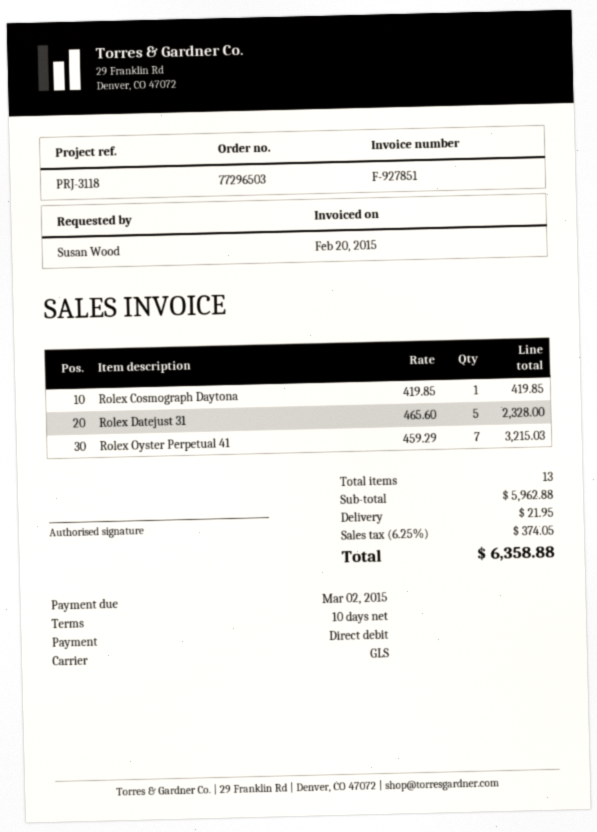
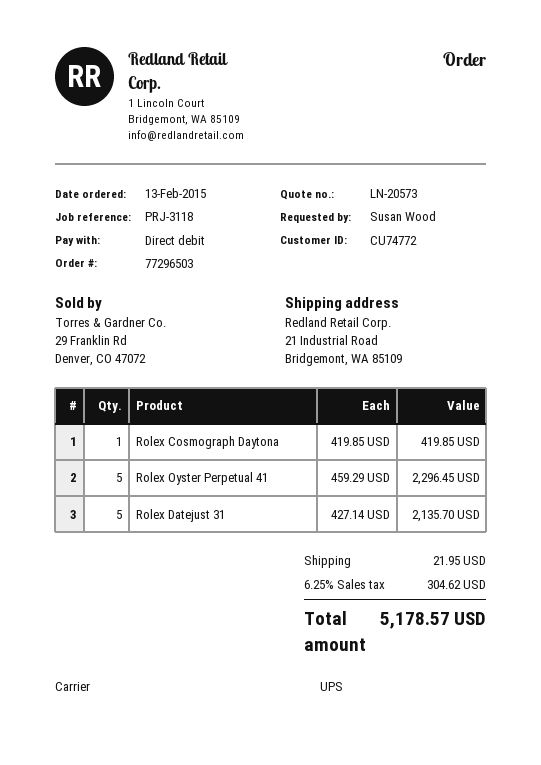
shipping method: GLS -> UPS
Rolex Datejust 31: 5 x 465.60 = 2328.00 -> 5 x 427.14 = 2135.70
Rolex Oyster Perpetual 41: 7 x 459.29 = 3215.03 -> 5 x 459.29 = 2296.45
tax: 6.25% = 374.05 -> 6.25% = 304.62
total: 6358.88 -> 5178.57

